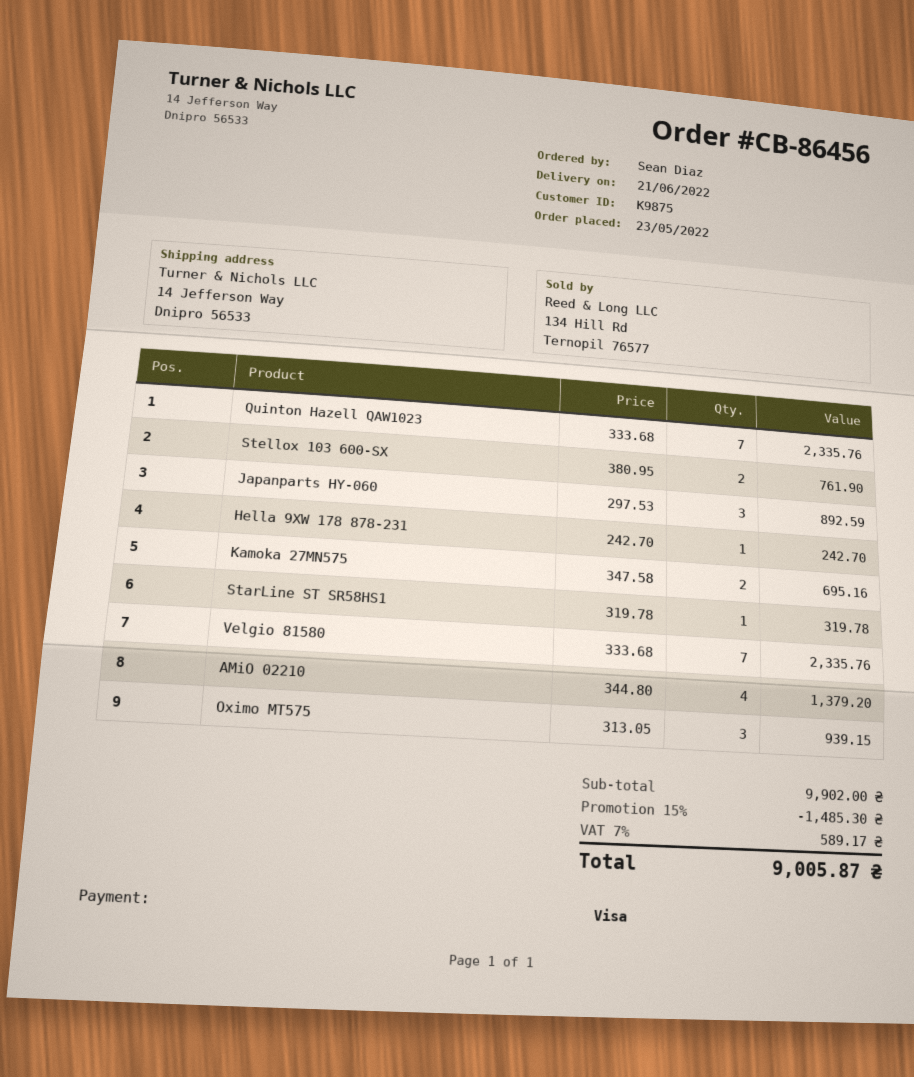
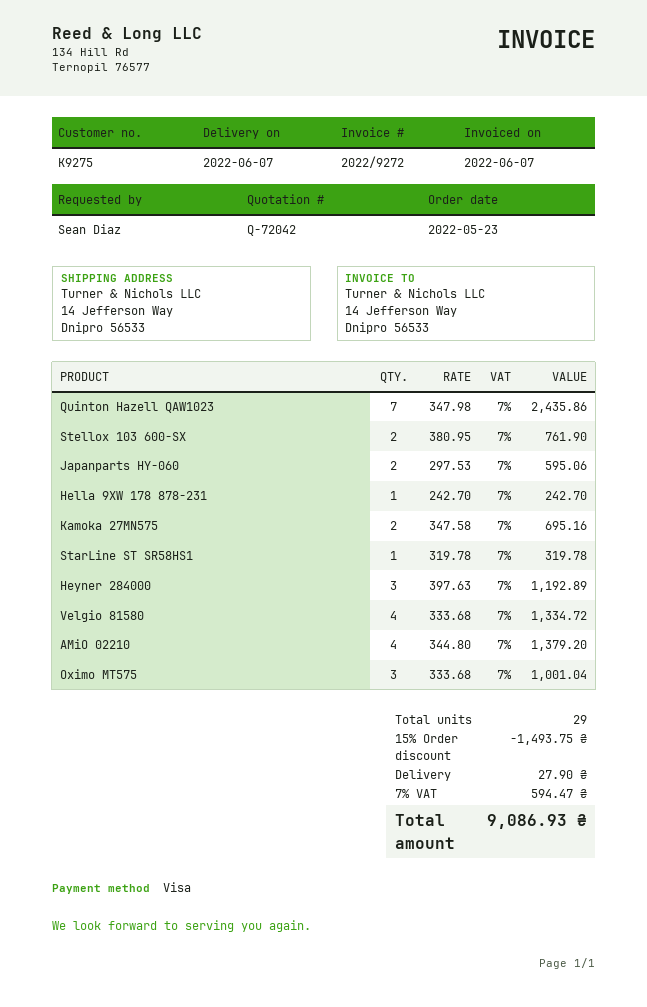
delivery date: 2022-06-21 -> 2022-06-07
customer number: K9875 -> K9275
Quinton Hazell QAW1023: 7 x 333.68 = 2335.76 -> 7 x 347.98 = 2435.86
Japanparts HY-060: 3 x 297.53 = 892.59 -> 2 x 297.53 = 595.06
Velgio 81580: 7 x 333.68 = 2335.76 -> 4 x 333.68 = 1334.72
Oximo MT575: 3 x 313.05 = 939.15 -> 3 x 333.68 = 1001.04
Heyner 284000: none -> 3 x 397.63 = 1192.89
discount: 15% = 1485.30 -> 15% = 1493.75
shipping: none -> 27.90
tax: 7% = 589.17 -> 7% = 594.47
total: 9005.87 -> 9086.93

